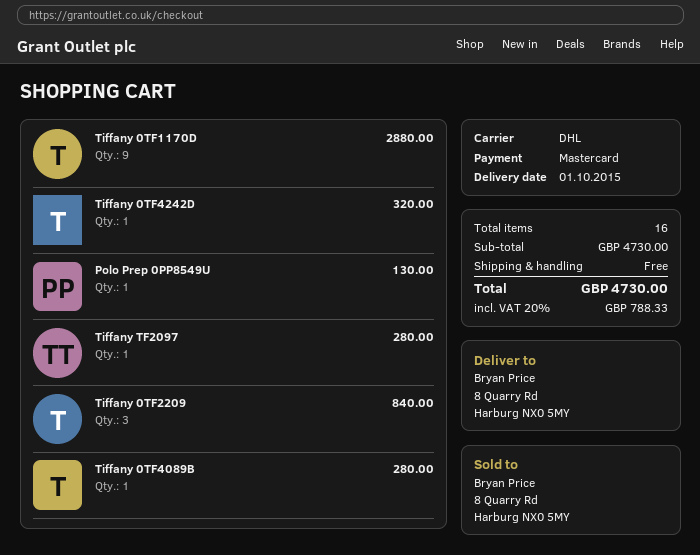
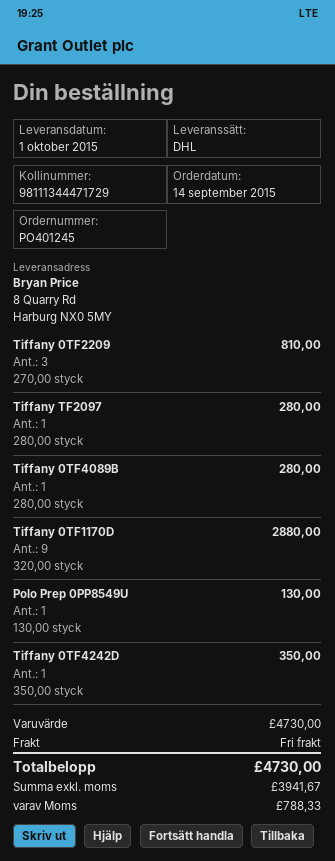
Tiffany 0TF4242D: 1 for 320.00 -> 1 for 350.00
Tiffany 0TF2209: 3 for 840.00 -> 3 for 810.00

